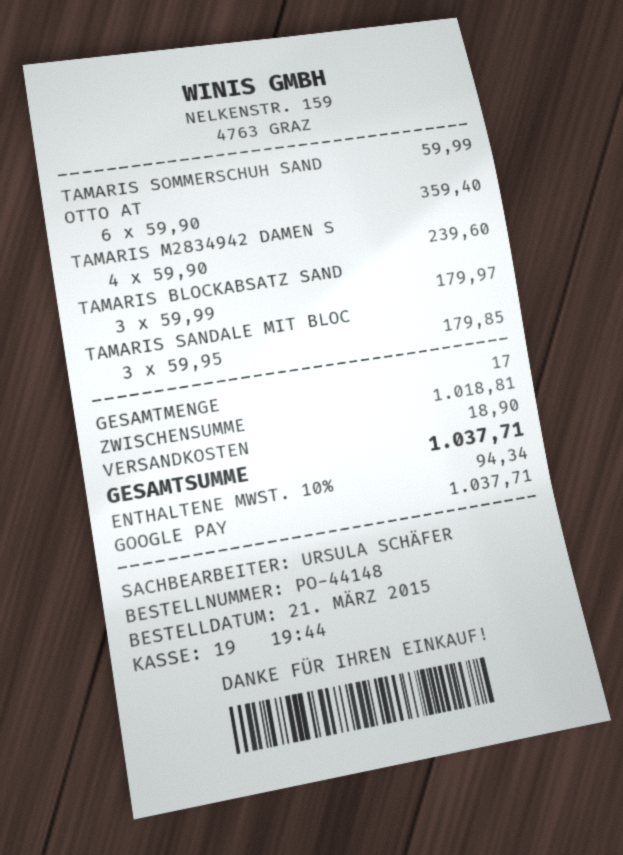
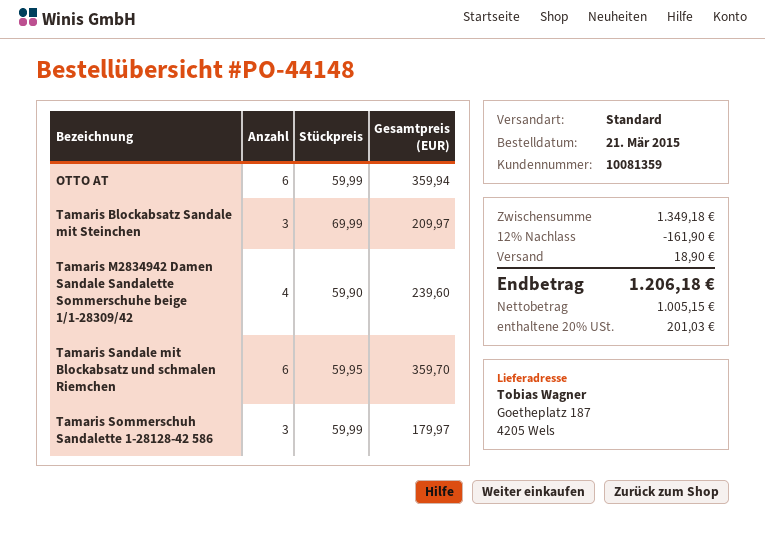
TAMARIS SOMMERSCHUH SAND: 1 x 59.99 = 59.99 -> 3 x 59.99 = 179.97
OTTO AT: 6 x 59.90 = 359.40 -> 6 x 59.99 = 359.94
TAMARIS BLOCKABSATZ SAND: 3 x 59.99 = 179.97 -> 3 x 69.99 = 209.97
TAMARIS SANDALE MIT BLOC: 3 x 59.95 = 179.85 -> 6 x 59.95 = 359.70
subtotal: 1018.81 -> 1349.18
discount: none -> 12% = 161.90
tax: 10% = 94.34 -> 20% = 201.03
total: 1037.71 -> 1206.18

